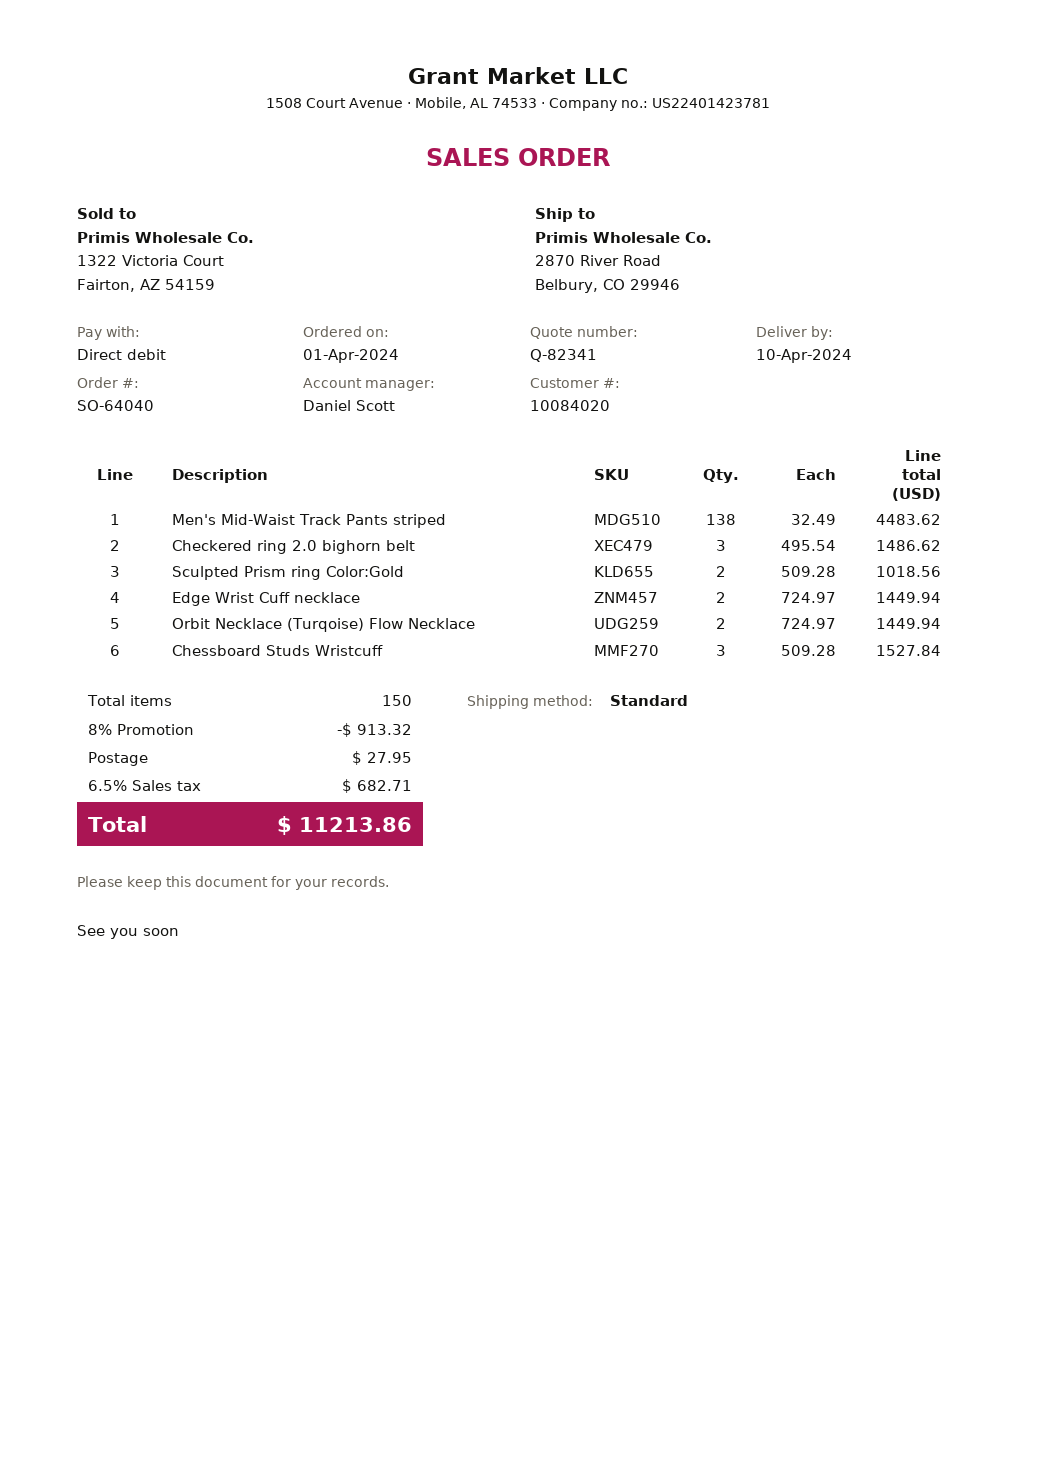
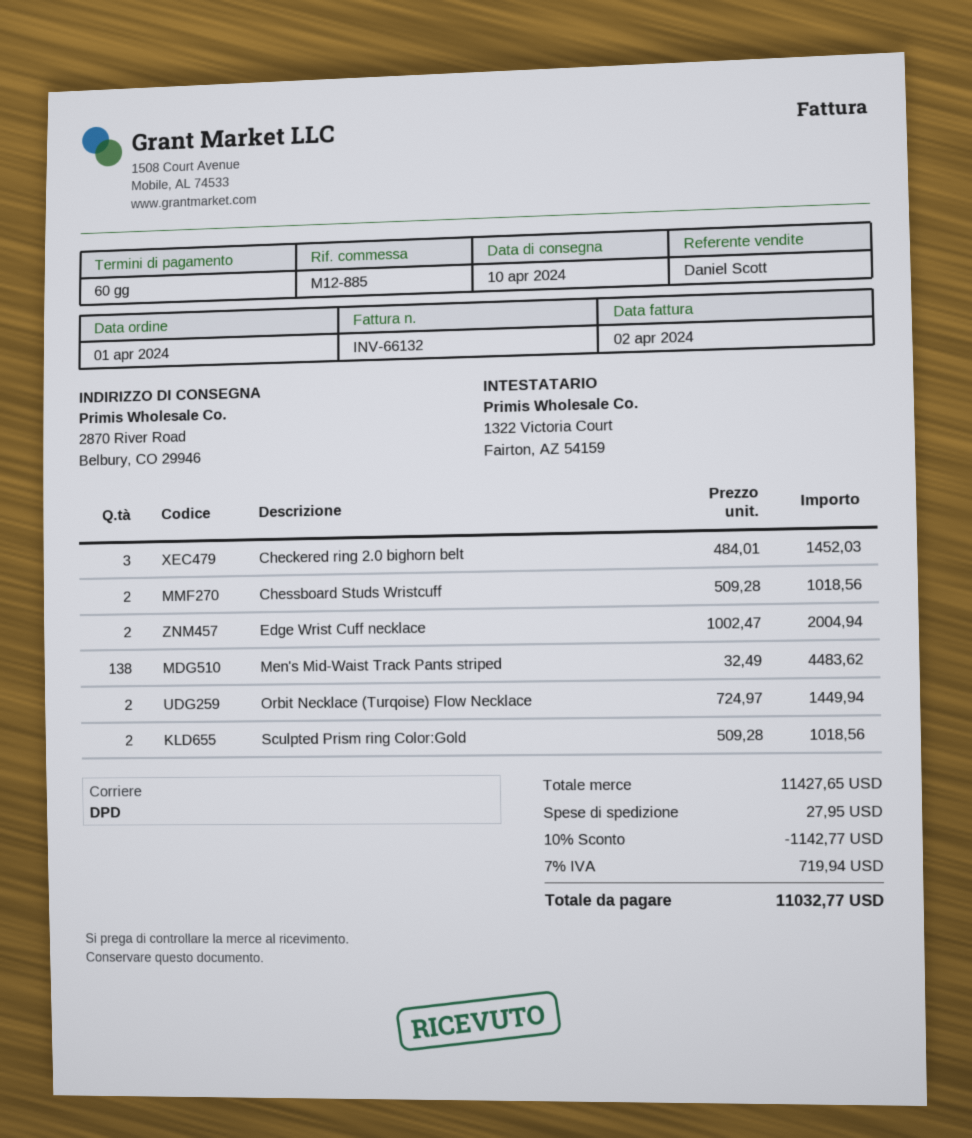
shipping method: standard -> DPD
Checkered ring 2.0 bighorn belt: 3 x 495.54 = 1486.62 -> 3 x 484.01 = 1452.03
Edge Wrist Cuff necklace: 2 x 724.97 = 1449.94 -> 2 x 1002.47 = 2004.94
Chessboard Studs Wristcuff: 3 x 509.28 = 1527.84 -> 2 x 509.28 = 1018.56
discount: 8% = 913.32 -> 10% = 1142.77
tax: 6.5% = 682.71 -> 7% = 719.94
total: 11213.86 -> 11032.77

